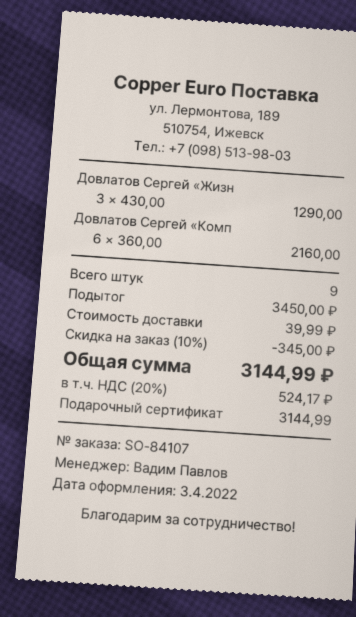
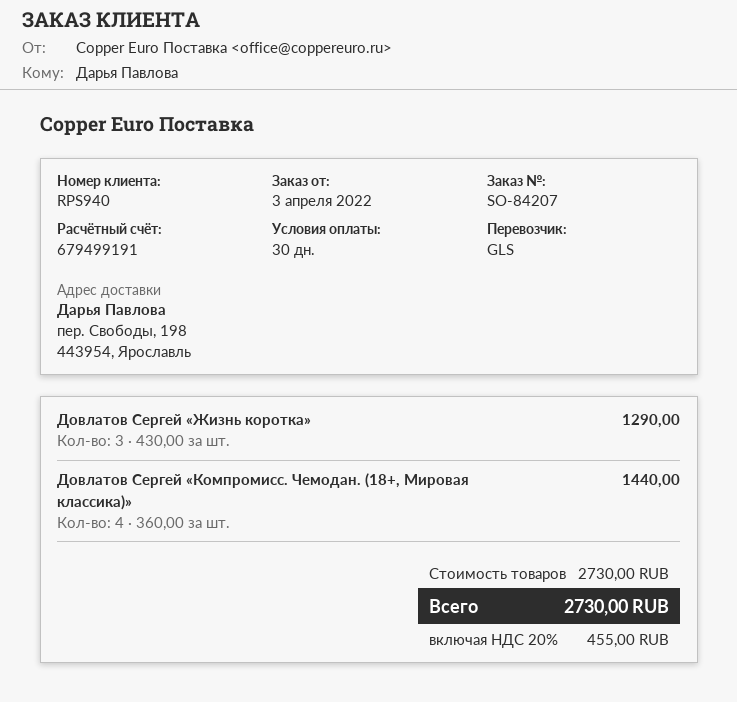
order number: SO-84107 -> SO-84207
Довлатов Сергей «Комп: 6 x 360.00 = 2160.00 -> 4 x 360.00 = 1440.00
subtotal: 3450.00 -> 2730.00
discount: 10% = 345.00 -> none
shipping: 39.99 -> none
tax: 20% = 524.17 -> 20% = 455.00
total: 3144.99 -> 2730.00

